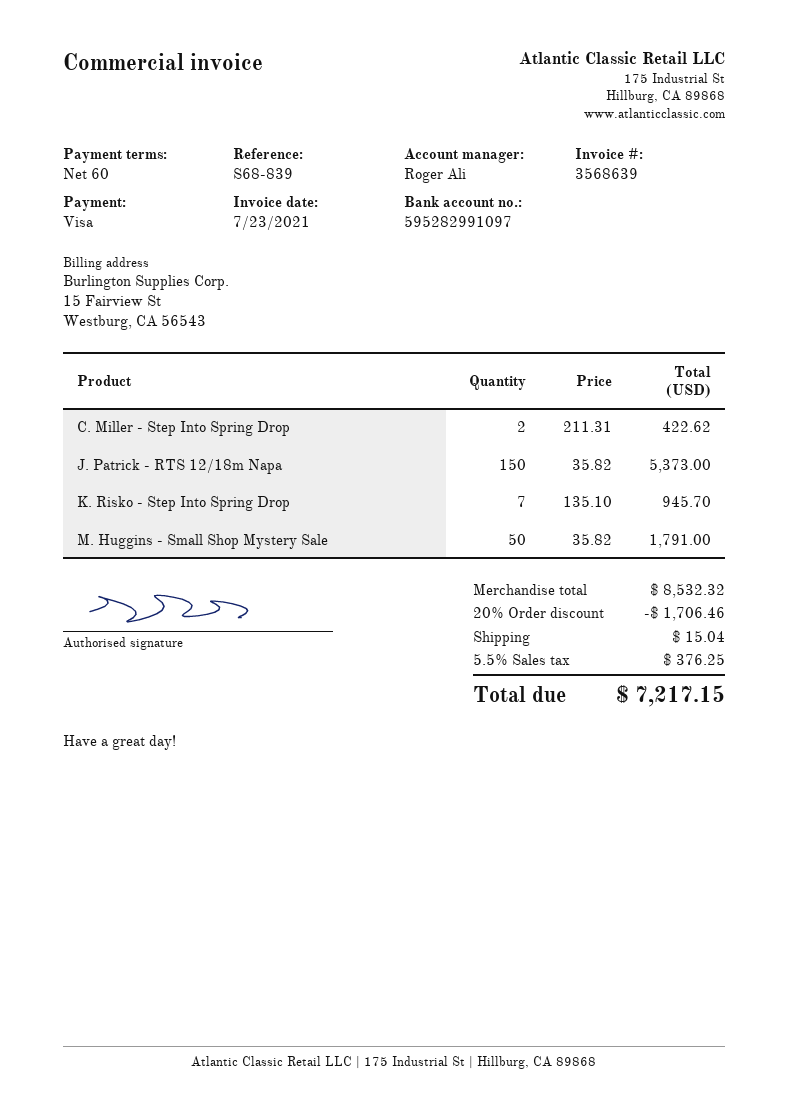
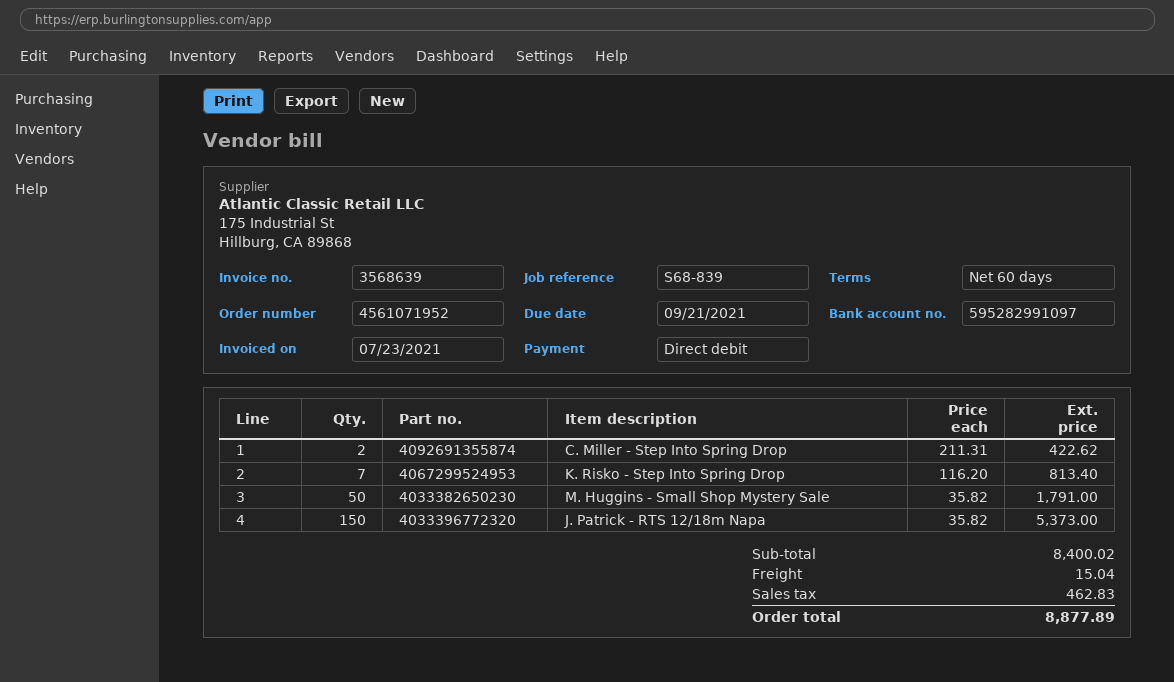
payment method: Visa -> direct debit
K. Risko - Step Into Spring Drop: 7 x 135.10 = 945.70 -> 7 x 116.20 = 813.40
subtotal: 8532.32 -> 8400.02
discount: 20% = 1706.46 -> none
tax: 376.25 -> 462.83
total: 7217.15 -> 8877.89

